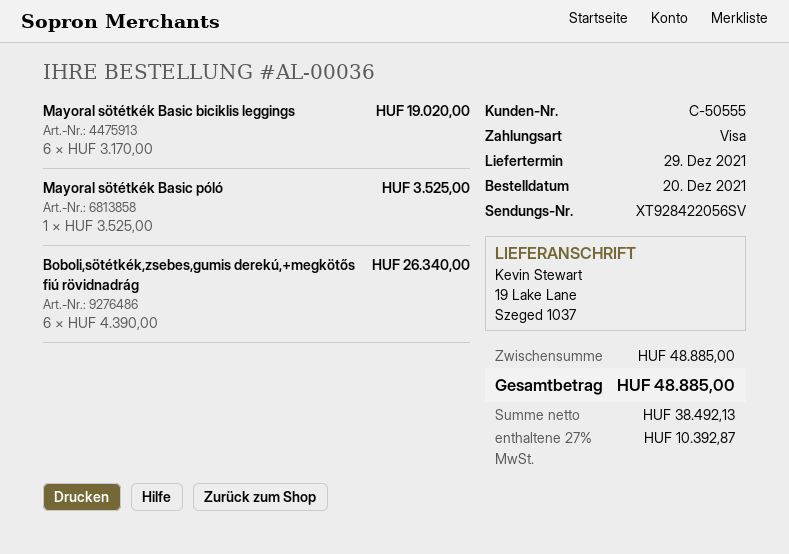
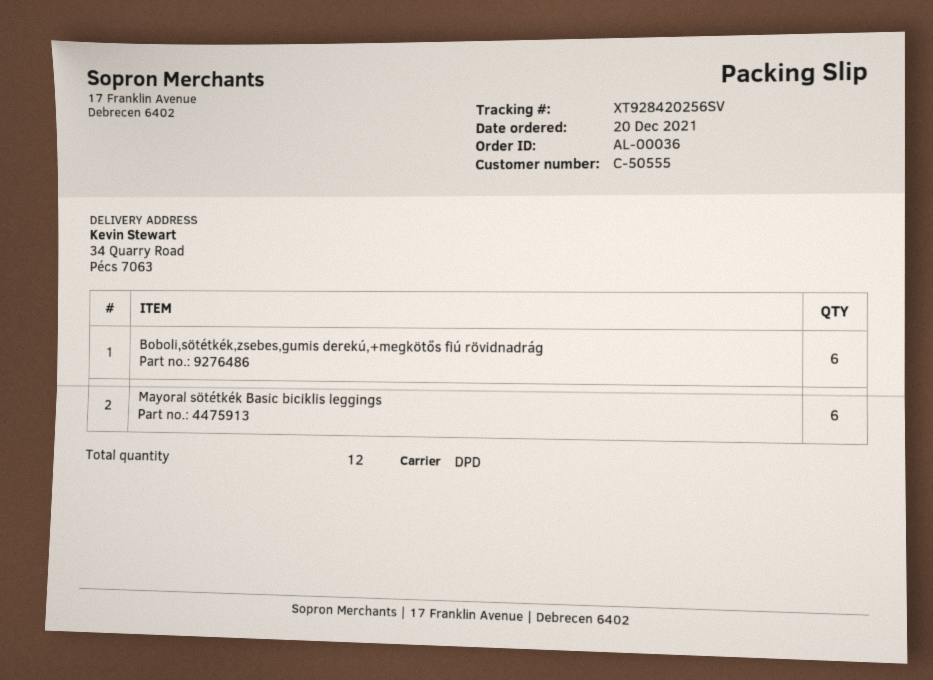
tracking number: XT928422056SV -> XT928420256SV
ship to: 19 Lake Lane, Szeged 1037 -> 34 Quarry Road, Pécs 7063
Mayoral sötétkék Basic póló: 1 -> none

